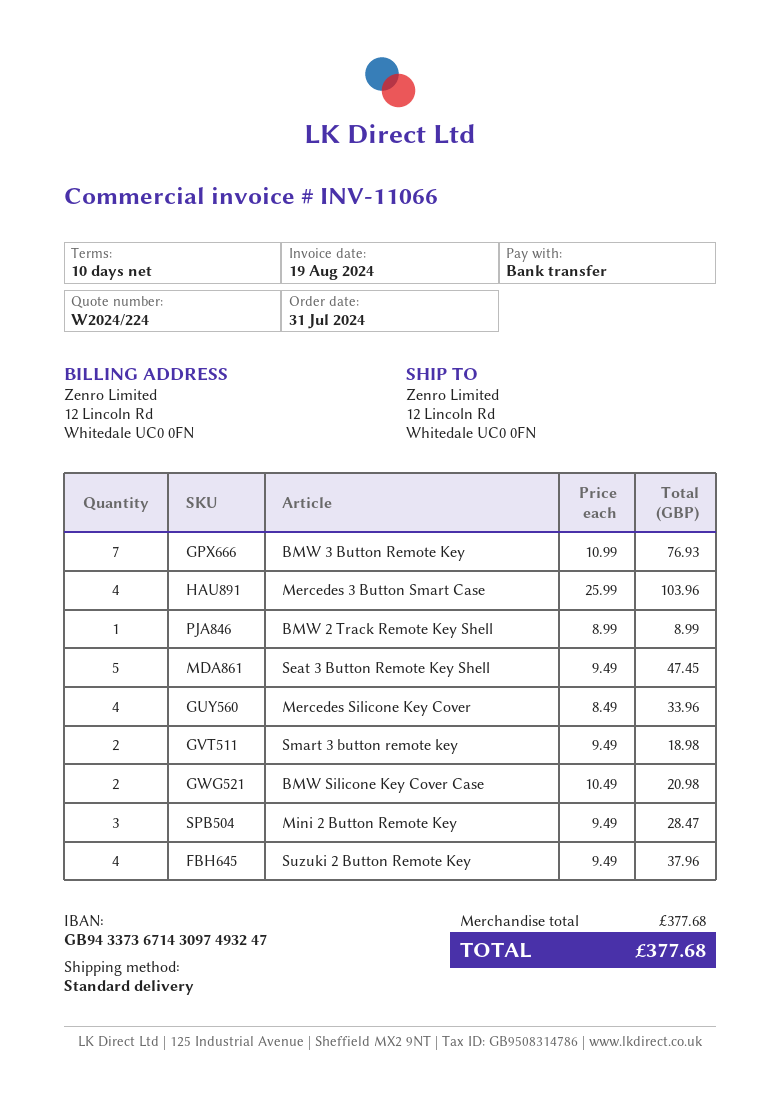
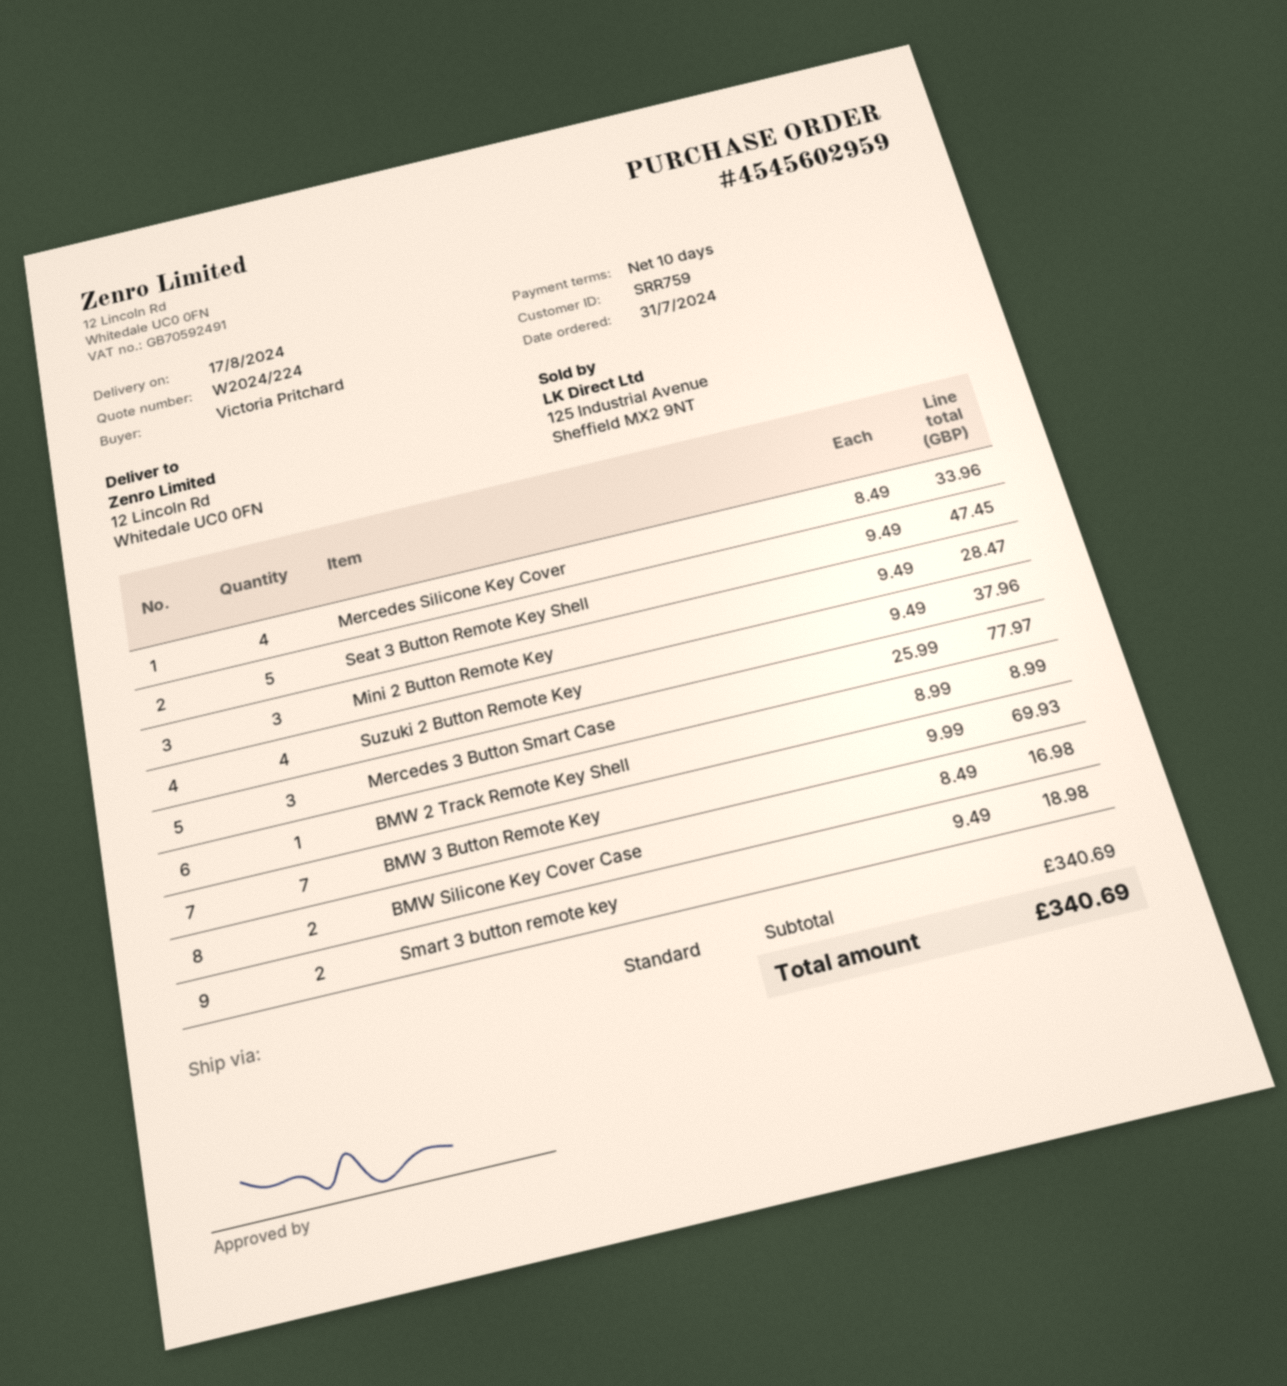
BMW 3 Button Remote Key: 7 x 10.99 = 76.93 -> 7 x 9.99 = 69.93
Mercedes 3 Button Smart Case: 4 x 25.99 = 103.96 -> 3 x 25.99 = 77.97
BMW Silicone Key Cover Case: 2 x 10.49 = 20.98 -> 2 x 8.49 = 16.98
subtotal: 377.68 -> 340.69
total: 377.68 -> 340.69

